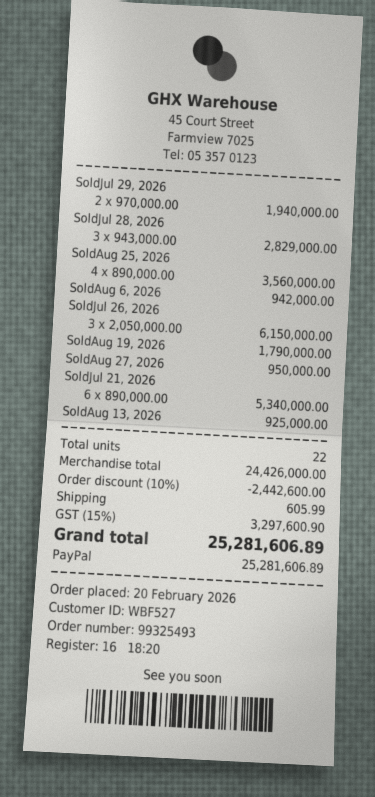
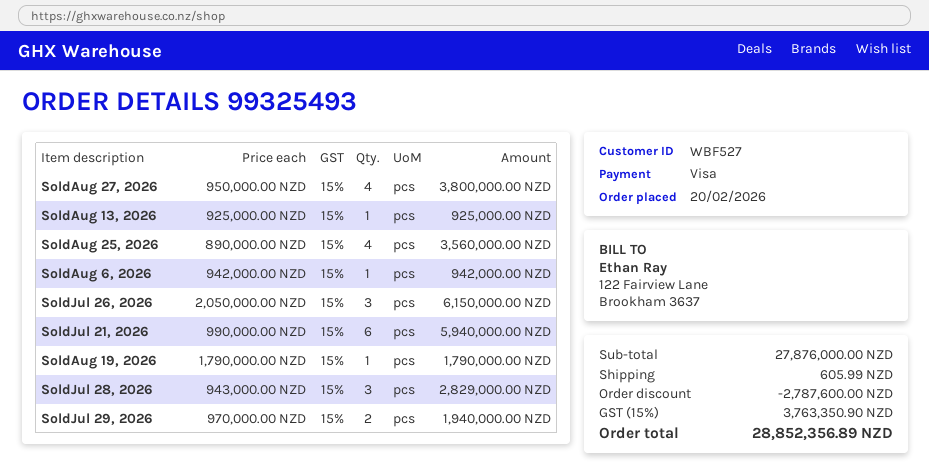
payment method: PayPal -> Visa
SoldAug 27, 2026: 1 x 950000.00 = 950000.00 -> 4 x 950000.00 = 3800000.00
SoldJul 21, 2026: 6 x 890000.00 = 5340000.00 -> 6 x 990000.00 = 5940000.00
subtotal: 24426000.00 -> 27876000.00
discount: 2442600.00 -> 2787600.00
tax: 15% = 3297600.90 -> 15% = 3763350.90
total: 25281606.89 -> 28852356.89

